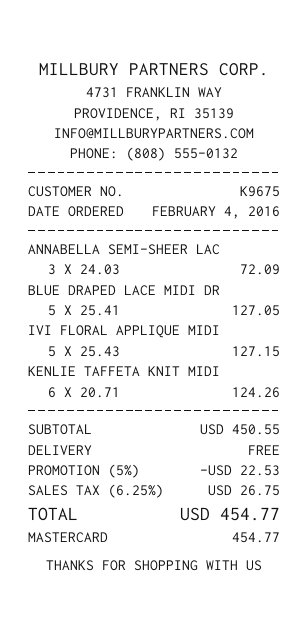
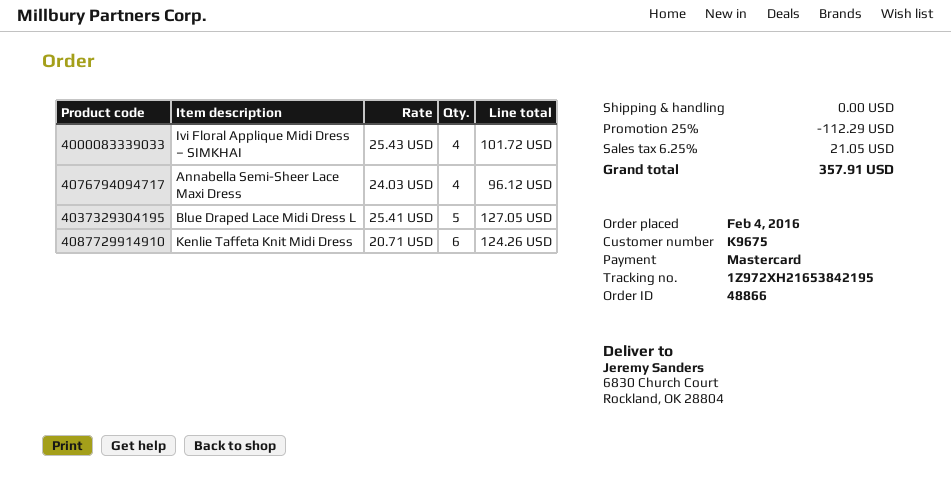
ANNABELLA SEMI-SHEER LAC: 3 x 24.03 = 72.09 -> 4 x 24.03 = 96.12
IVI FLORAL APPLIQUE MIDI: 5 x 25.43 = 127.15 -> 4 x 25.43 = 101.72
discount: 5% = 22.53 -> 25% = 112.29
tax: 6.25% = 26.75 -> 6.25% = 21.05
total: 454.77 -> 357.91

